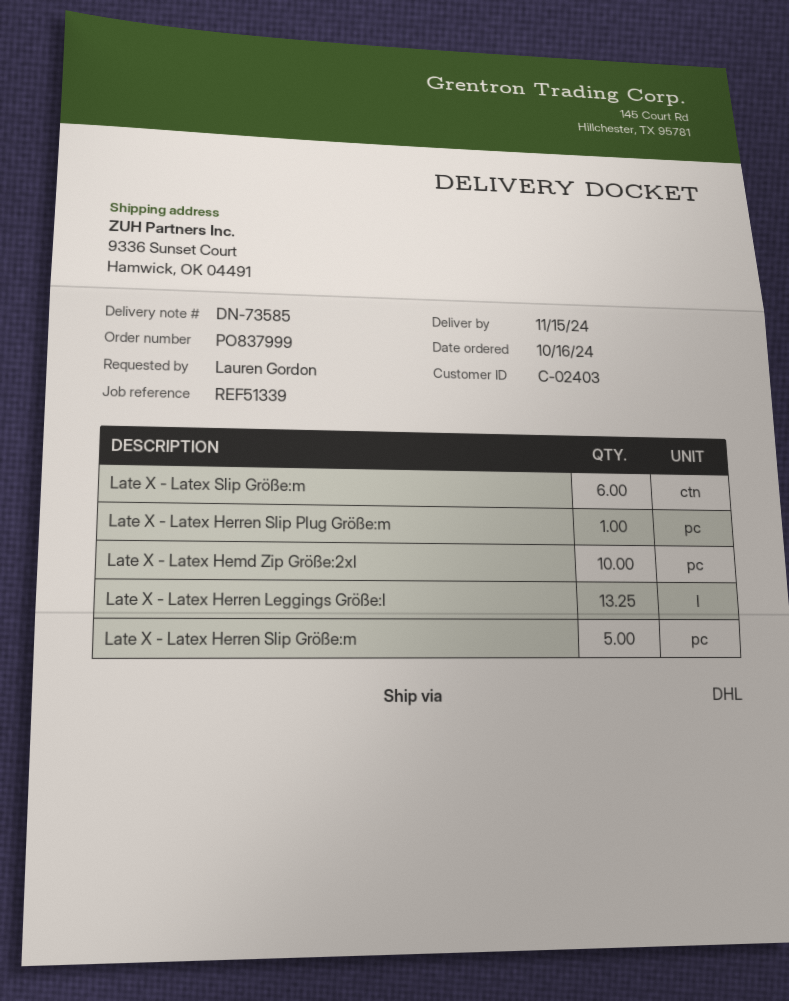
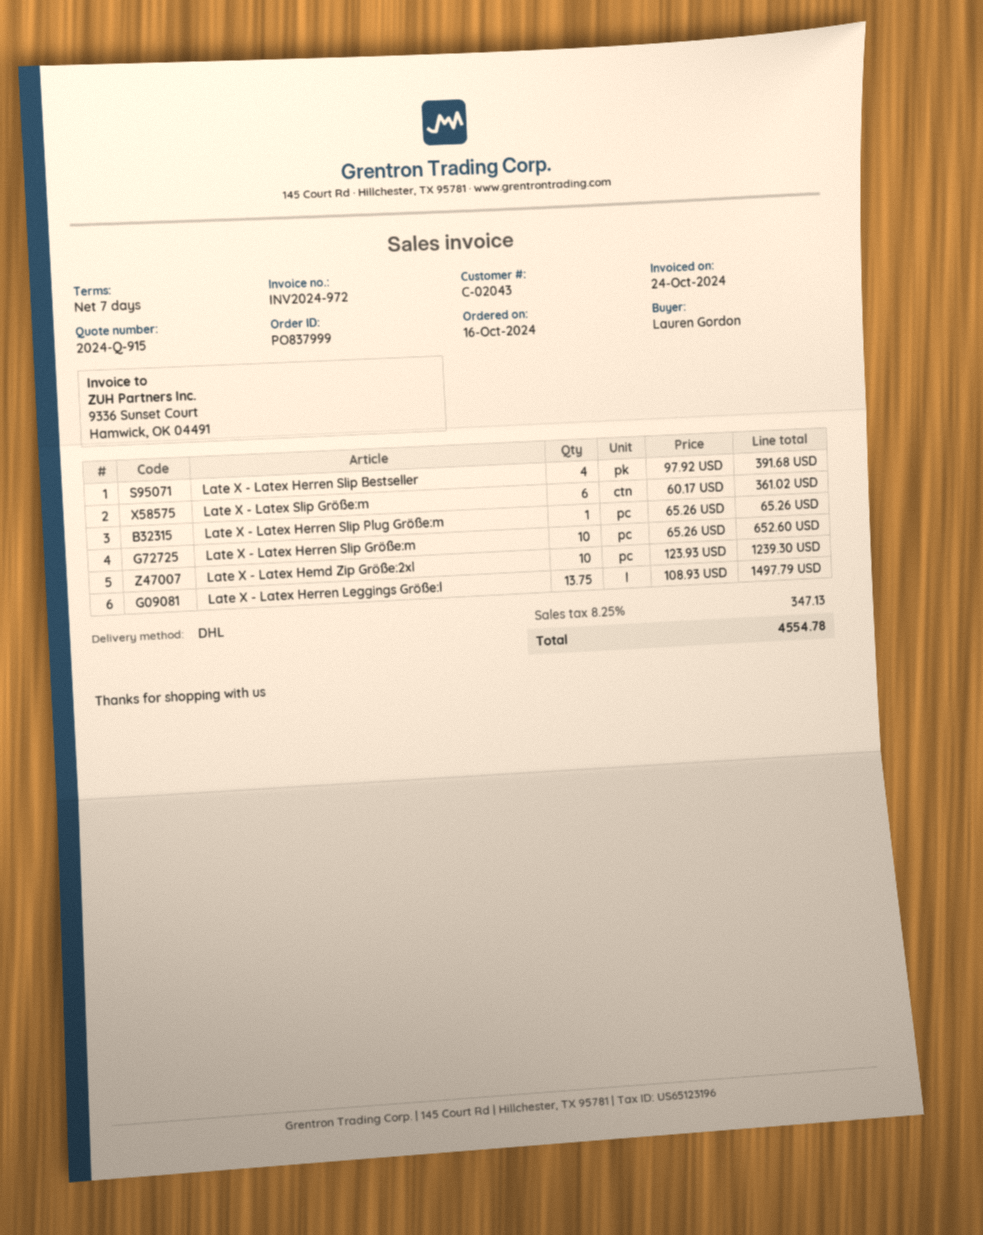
customer number: C-02403 -> C-02043
Late X - Latex Herren Leggings Größe:l: 13.25 -> 13.75
Late X - Latex Herren Slip Größe:m: 5 -> 10
Late X - Latex Herren Slip Bestseller: none -> 4

